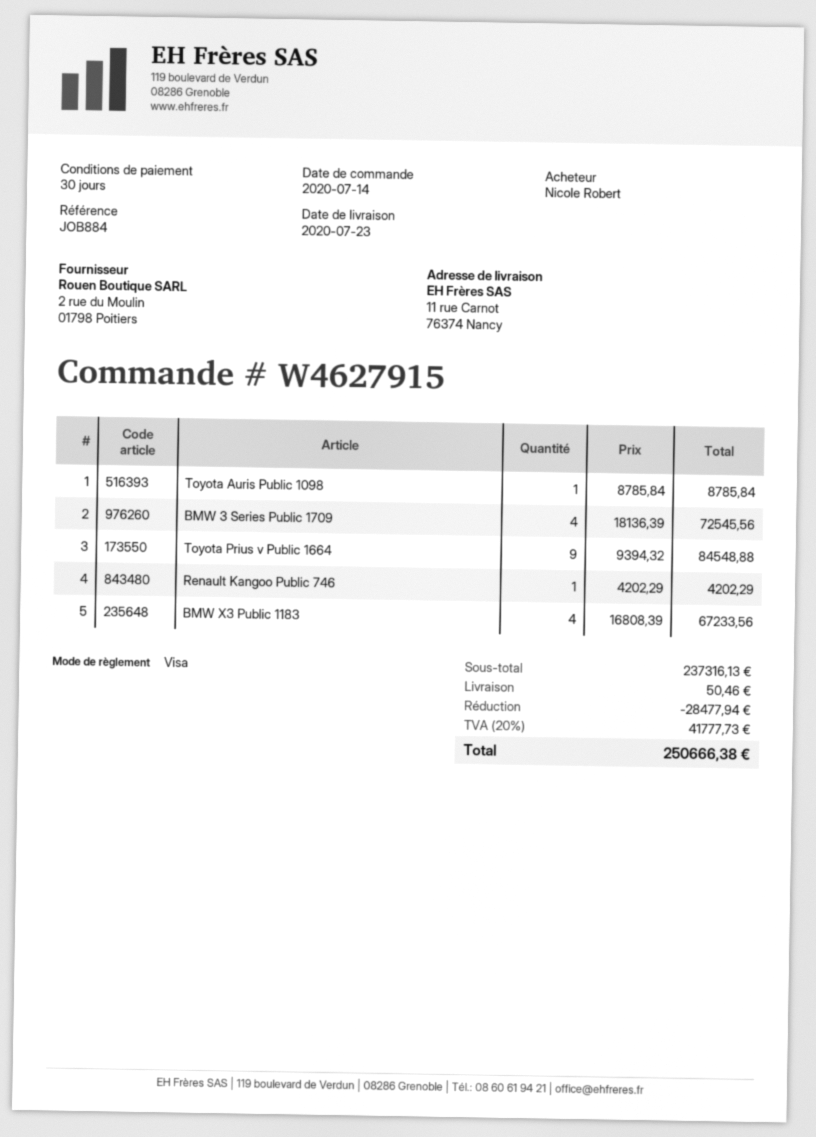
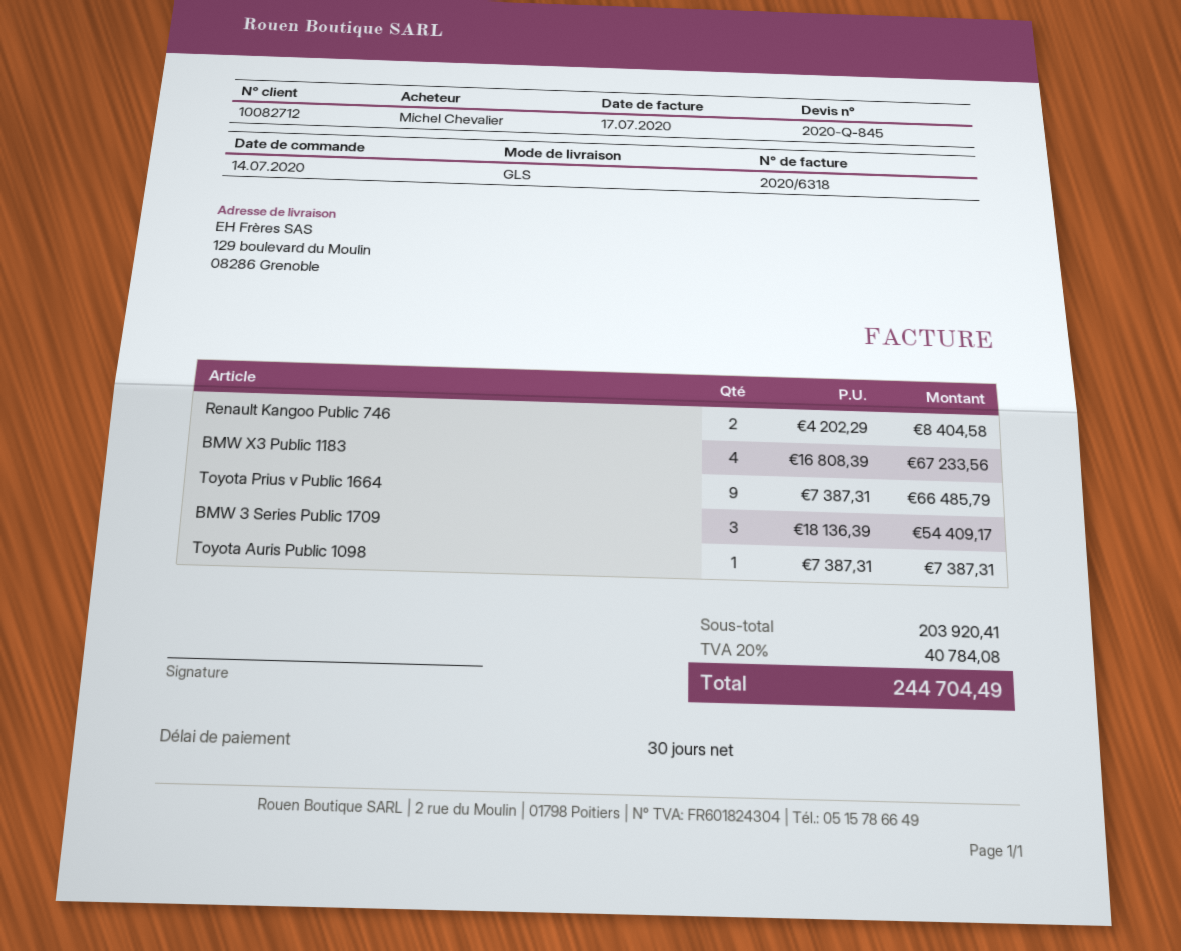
ordered by: Nicole Robert -> Michel Chevalier
ship to: 11 rue Carnot, 76374 Nancy -> 129 boulevard du Moulin, 08286 Grenoble
Toyota Auris Public 1098: 1 x 8785.84 = 8785.84 -> 1 x 7387.31 = 7387.31
BMW 3 Series Public 1709: 4 x 18136.39 = 72545.56 -> 3 x 18136.39 = 54409.17
Toyota Prius v Public 1664: 9 x 9394.32 = 84548.88 -> 9 x 7387.31 = 66485.79
Renault Kangoo Public 746: 1 x 4202.29 = 4202.29 -> 2 x 4202.29 = 8404.58
subtotal: 237316.13 -> 203920.41
discount: 28477.94 -> none
shipping: 50.46 -> none
tax: 20% = 41777.73 -> 20% = 40784.08
total: 250666.38 -> 244704.49

